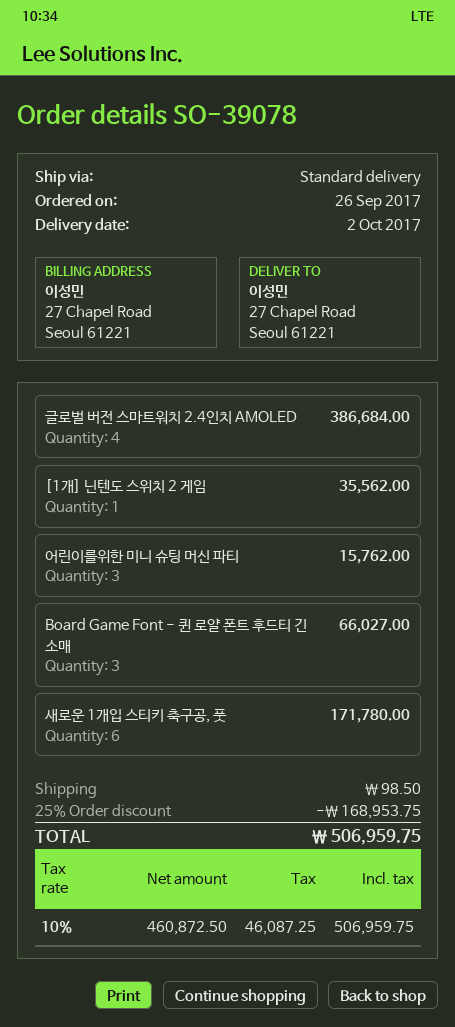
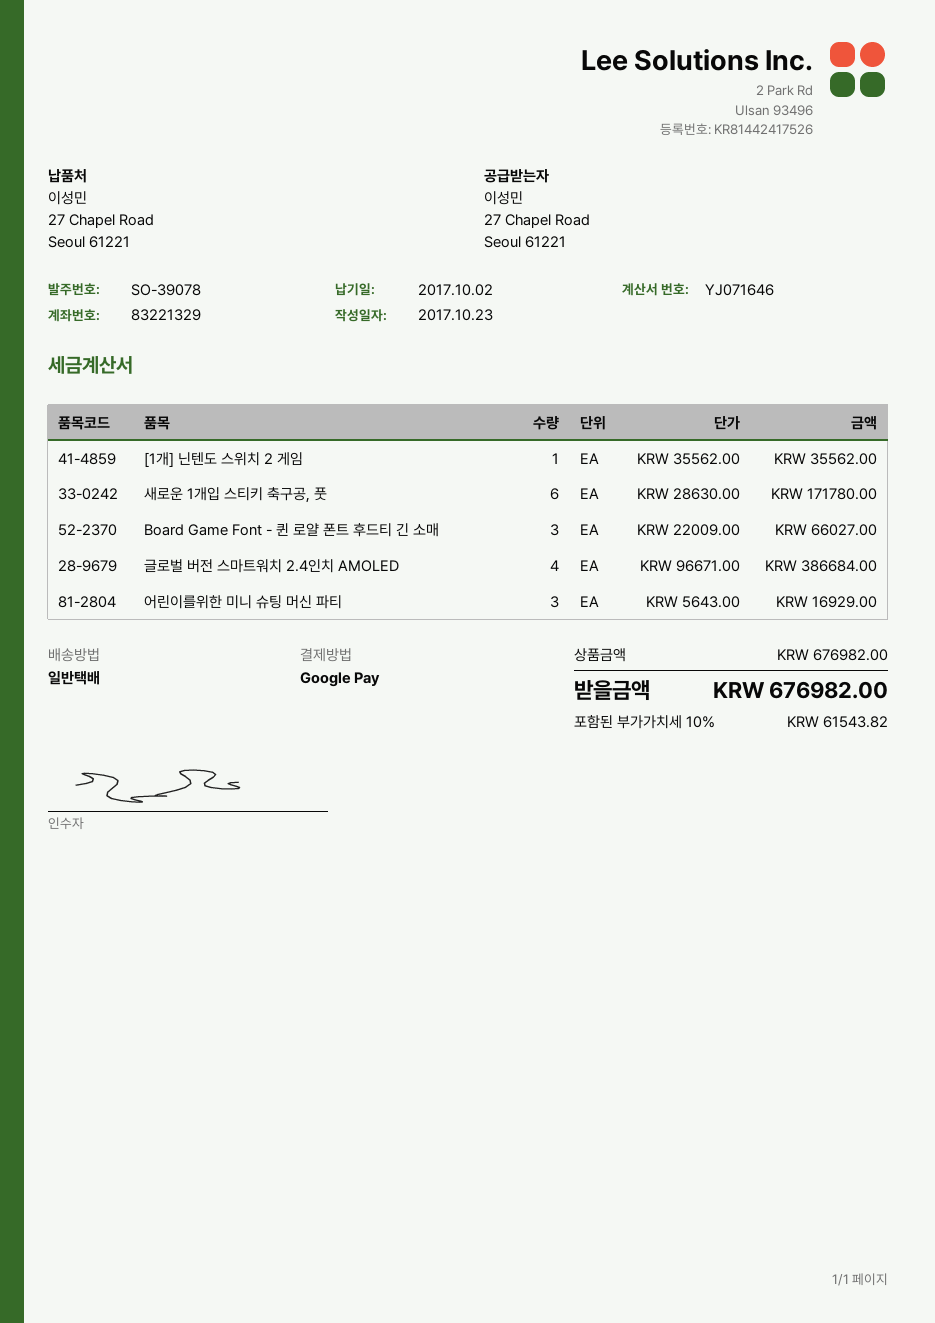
어린이를위한 미니 슈팅 머신 파티: 3 for 15762.00 -> 3 for 16929.00
discount: 25% = 168953.75 -> none
shipping: 98.50 -> none
tax: 10% = 46087.25 -> 10% = 61543.82
total: 506959.75 -> 676982.00

